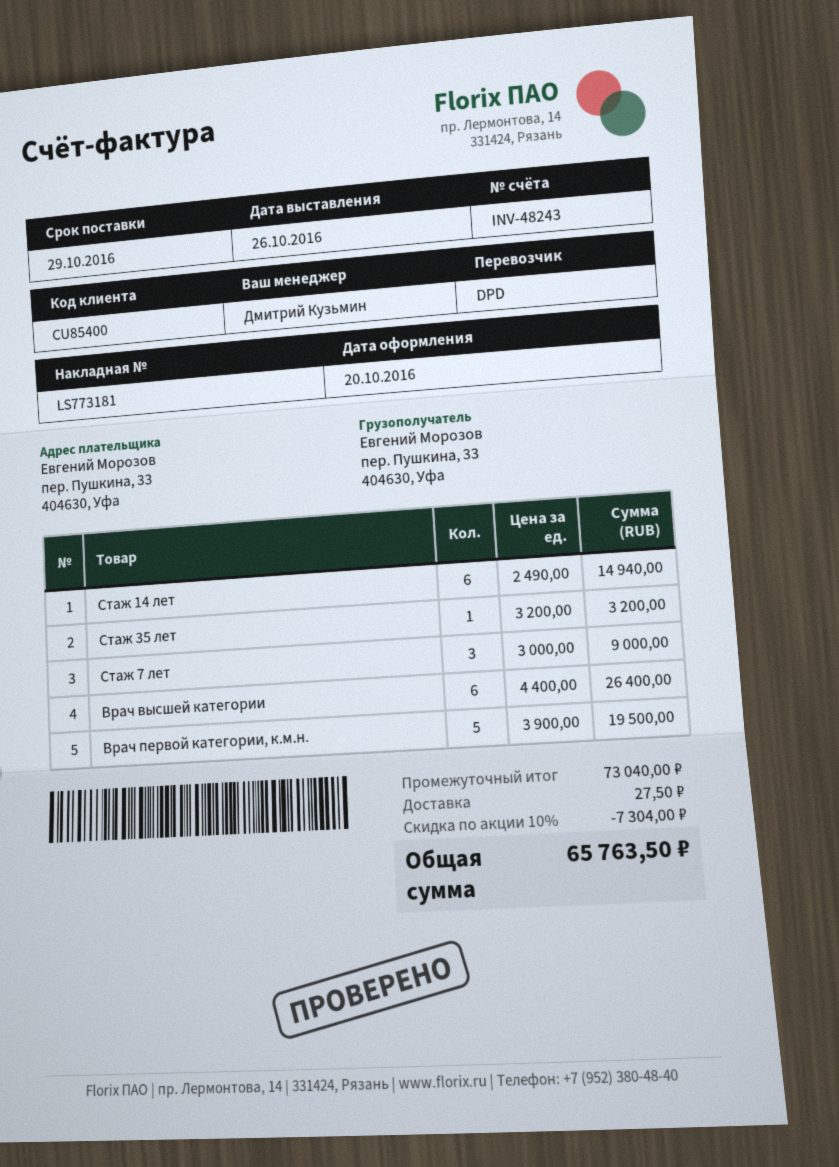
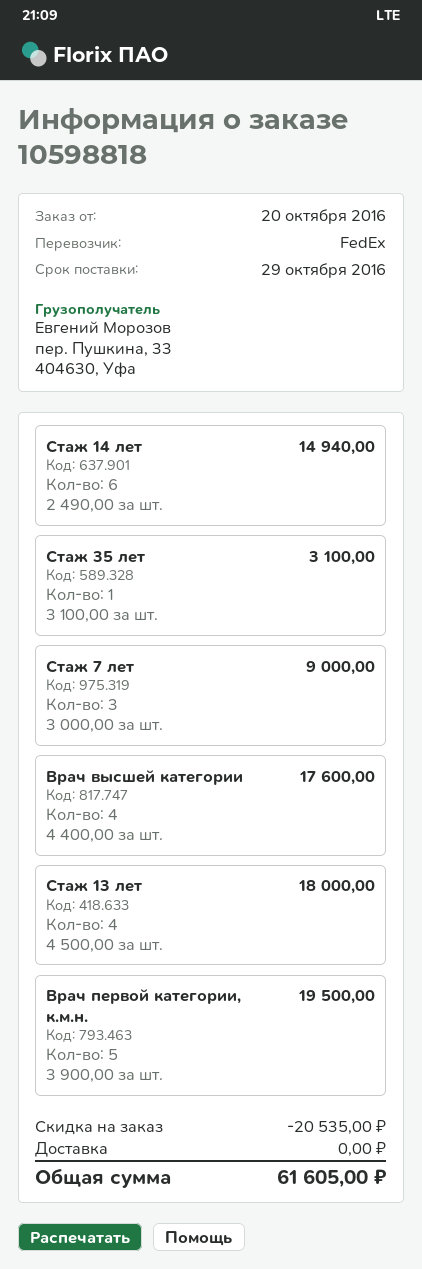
shipping method: DPD -> FedEx
Стаж 35 лет: 1 x 3200.00 = 3200.00 -> 1 x 3100.00 = 3100.00
Врач высшей категории: 6 x 4400.00 = 26400.00 -> 4 x 4400.00 = 17600.00
Стаж 13 лет: none -> 4 x 4500.00 = 18000.00
discount: 7304.00 -> 20535.00
shipping: 27.50 -> 0.00
total: 65763.50 -> 61605.00

